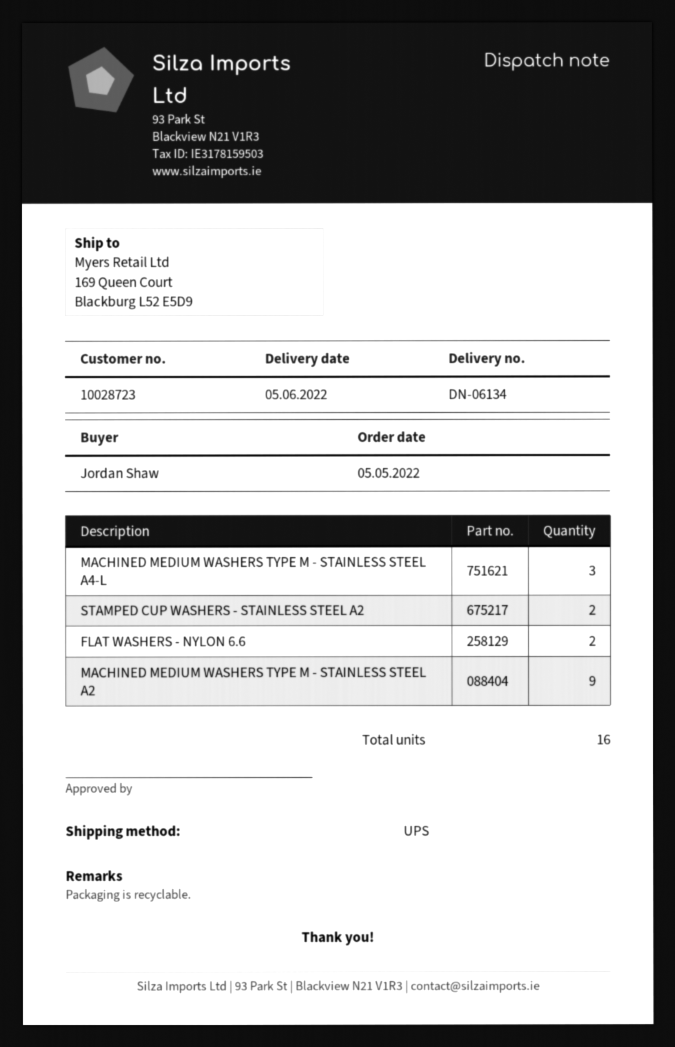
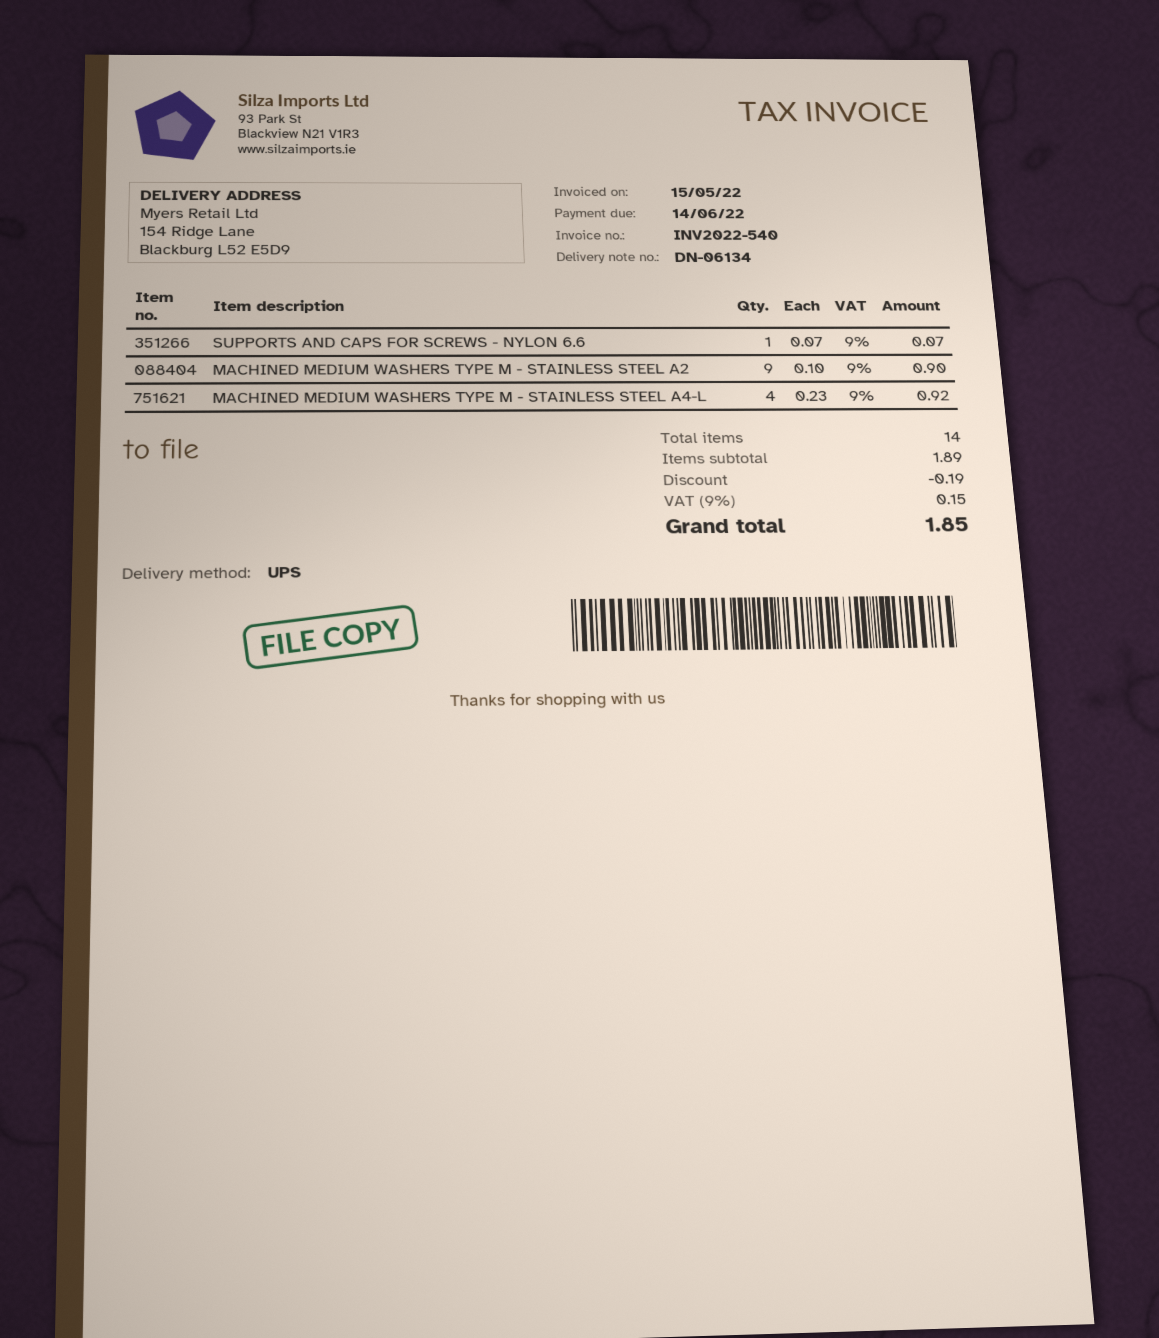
ship to: 169 Queen Court, Blackburg L52 E5D9 -> 154 Ridge Lane, Blackburg L52 E5D9
MACHINED MEDIUM WASHERS TYPE M - STAINLESS STEEL A4-L: 3 -> 4
STAMPED CUP WASHERS - STAINLESS STEEL A2: 2 -> none
FLAT WASHERS - NYLON 6.6: 2 -> none
SUPPORTS AND CAPS FOR SCREWS - NYLON 6.6: none -> 1
total quantity: 16 -> 14

